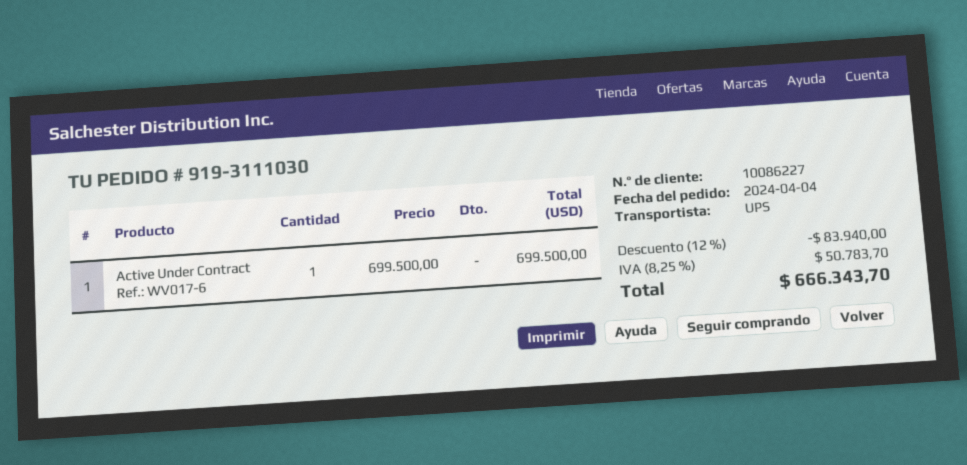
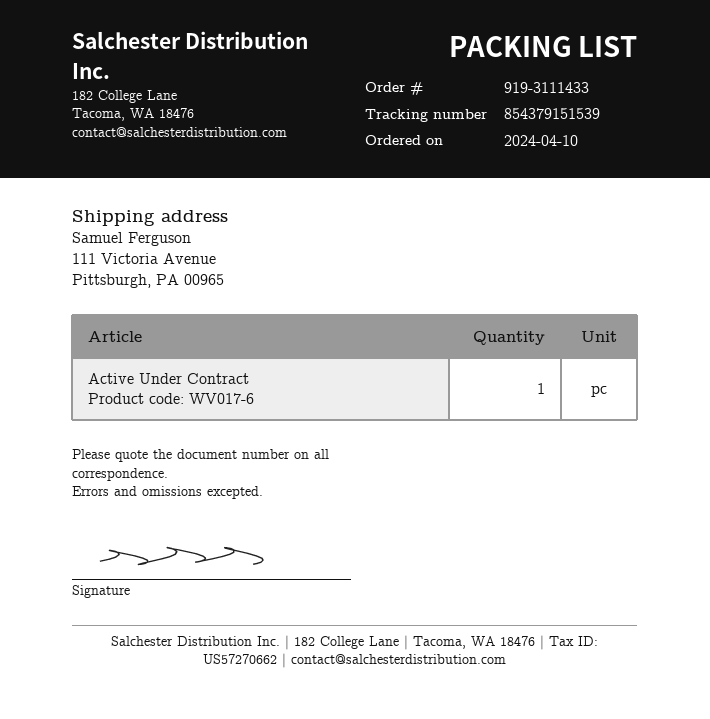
order number: 919-3111030 -> 919-3111433
order date: 2024-04-04 -> 2024-04-10

